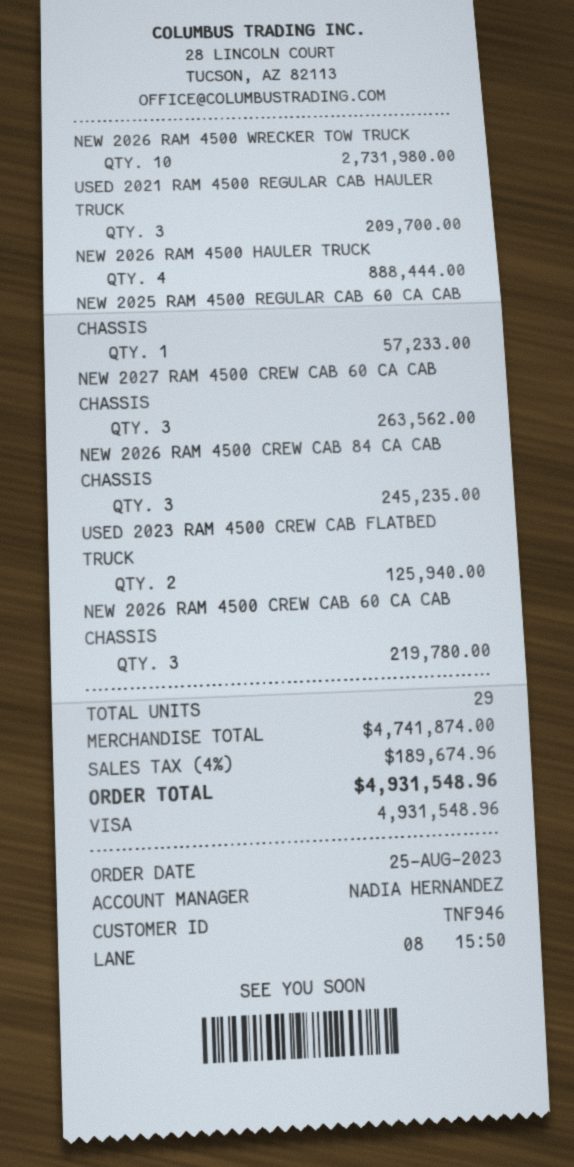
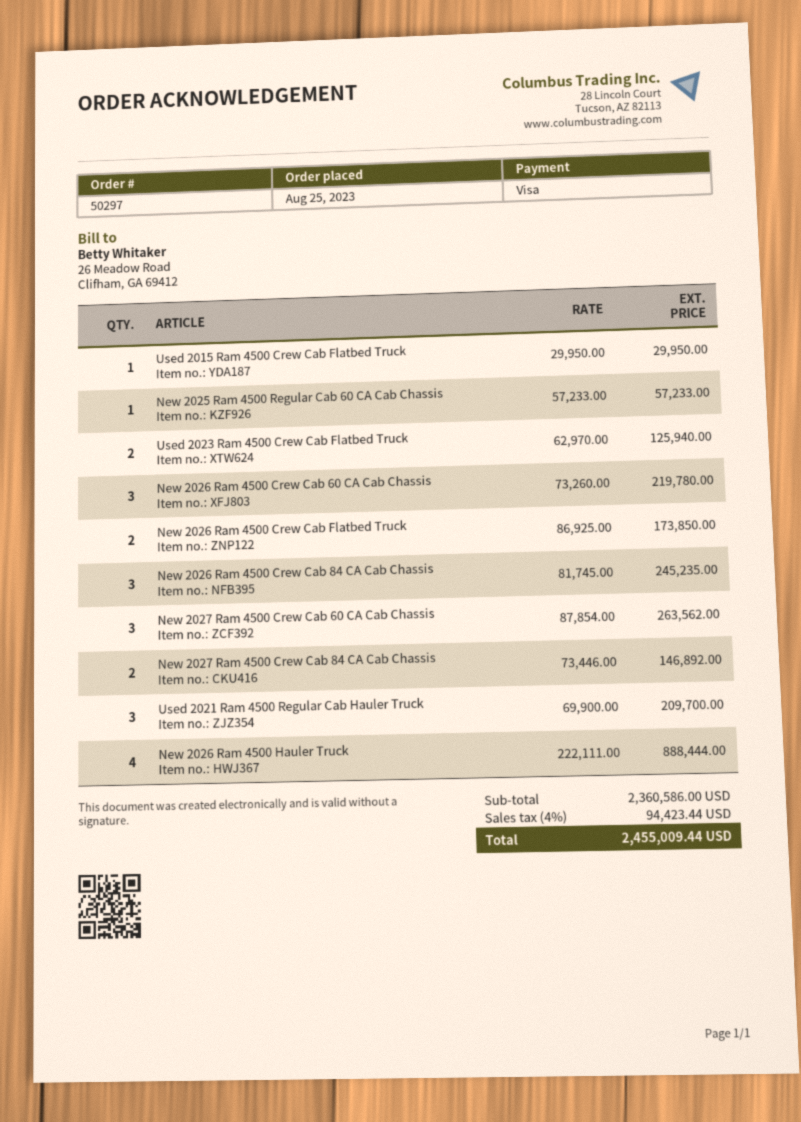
NEW 2026 RAM 4500 WRECKER TOW TRUCK: 10 for 2731980.00 -> none
Used 2015 Ram 4500 Crew Cab Flatbed Truck: none -> 1 for 29950.00
New 2026 Ram 4500 Crew Cab Flatbed Truck: none -> 2 for 173850.00
New 2027 Ram 4500 Crew Cab 84 CA Cab Chassis: none -> 2 for 146892.00
subtotal: 4741874.00 -> 2360586.00
tax: 4% = 189674.96 -> 4% = 94423.44
total: 4931548.96 -> 2455009.44

